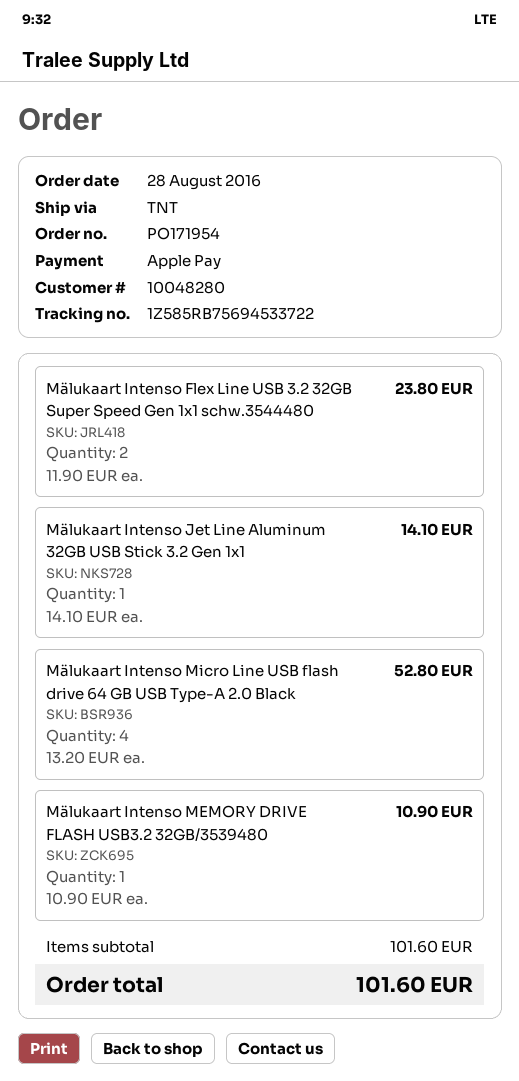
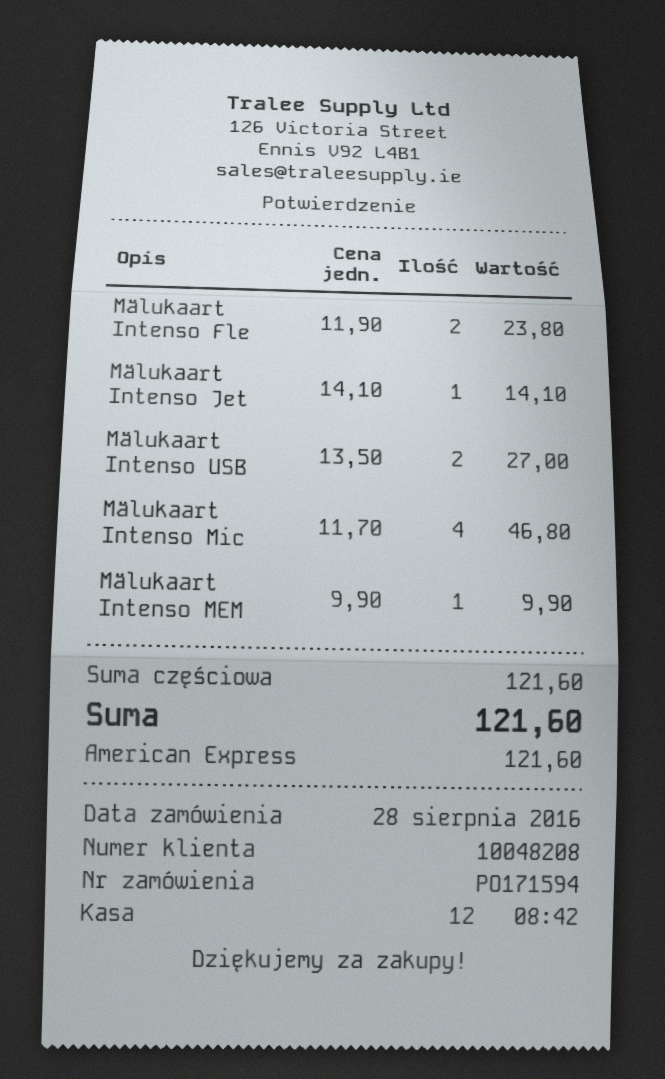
order number: PO171954 -> PO171594
customer number: 10048280 -> 10048208
payment method: Apple Pay -> American Express
Mälukaart Intenso Micro Line USB flash drive 64 GB USB Type-A 2.0 Black: 4 x 13.20 = 52.80 -> 4 x 11.70 = 46.80
Mälukaart Intenso MEMORY DRIVE FLASH USB3.2 32GB/3539480: 1 x 10.90 = 10.90 -> 1 x 9.90 = 9.90
Mälukaart Intenso USB: none -> 2 x 13.50 = 27.00
subtotal: 101.60 -> 121.60
total: 101.60 -> 121.60

